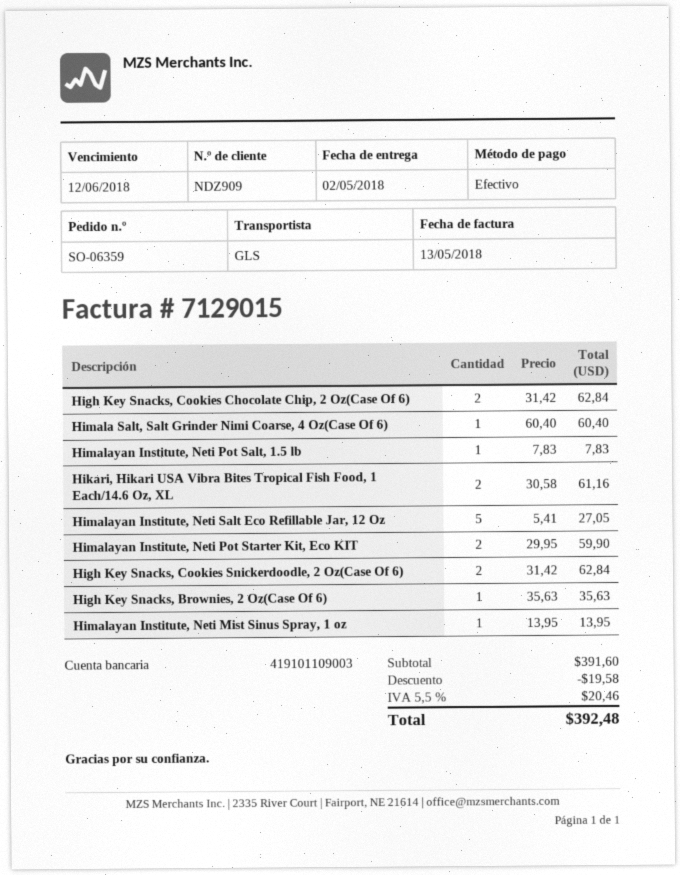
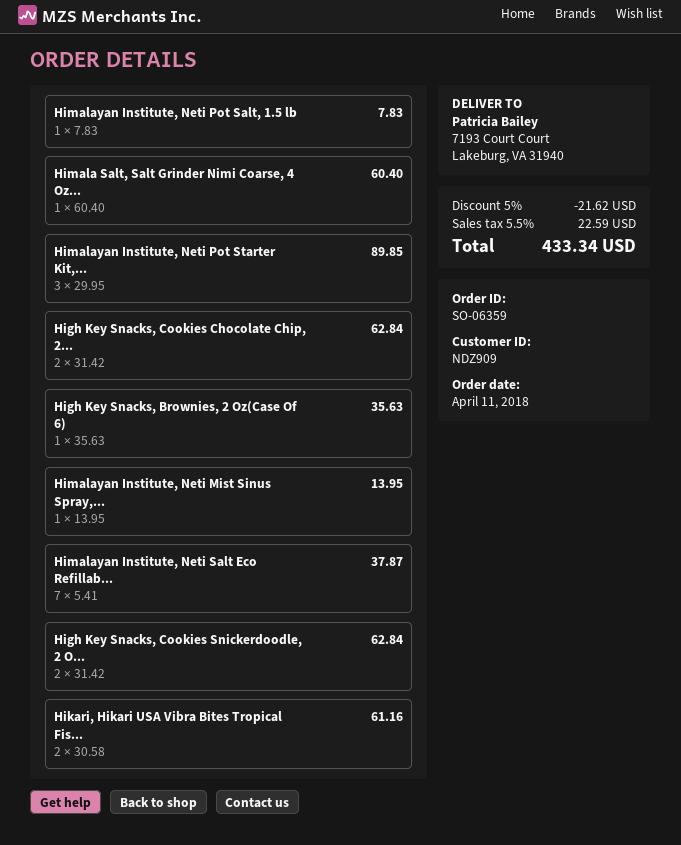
Himalayan Institute, Neti Salt Eco Refillable Jar, 12 Oz: 5 x 5.41 = 27.05 -> 7 x 5.41 = 37.87
Himalayan Institute, Neti Pot Starter Kit, Eco KIT: 2 x 29.95 = 59.90 -> 3 x 29.95 = 89.85
discount: 19.58 -> 21.62
tax: 5.5% = 20.46 -> 5.5% = 22.59
total: 392.48 -> 433.34

